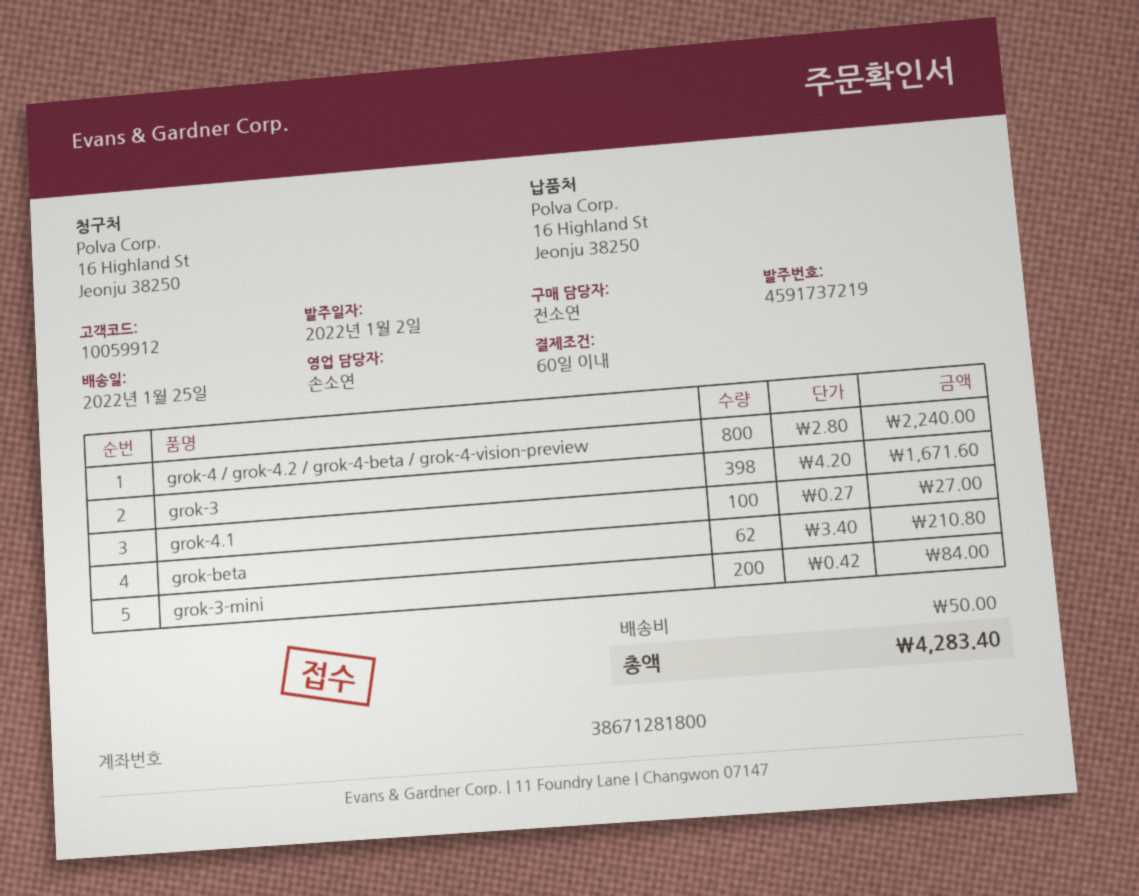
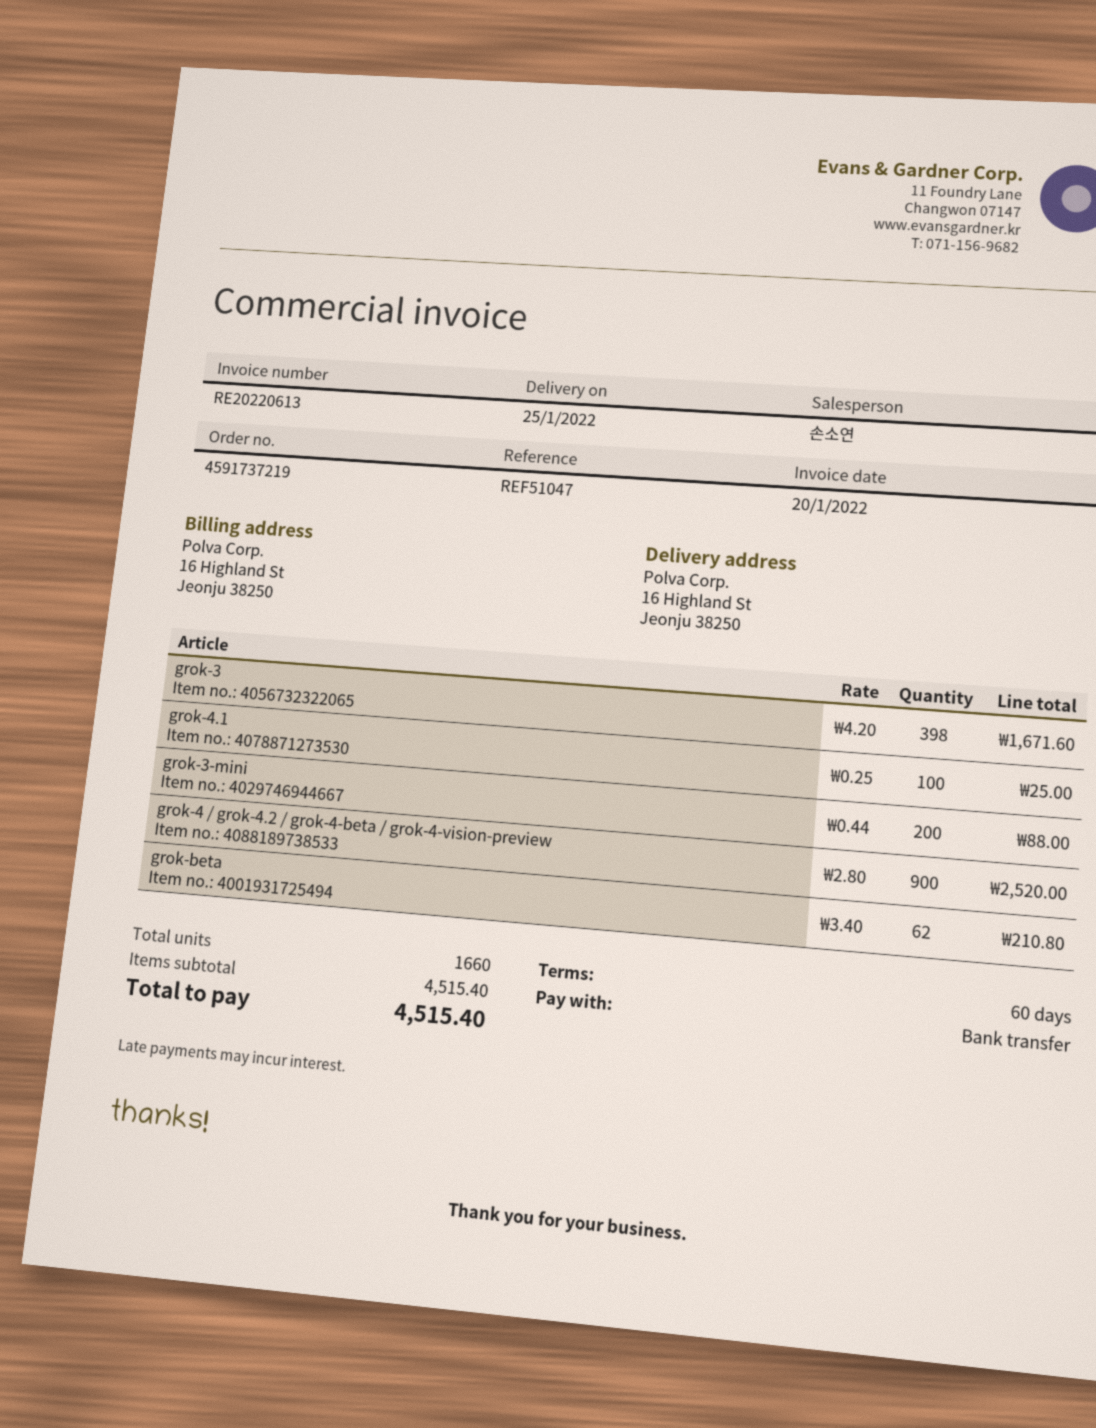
grok-4 / grok-4.2 / grok-4-beta / grok-4-vision-preview: 800 x 2.80 = 2240.00 -> 900 x 2.80 = 2520.00
grok-4.1: 100 x 0.27 = 27.00 -> 100 x 0.25 = 25.00
grok-3-mini: 200 x 0.42 = 84.00 -> 200 x 0.44 = 88.00
shipping: 50.00 -> none
total: 4283.40 -> 4515.40

